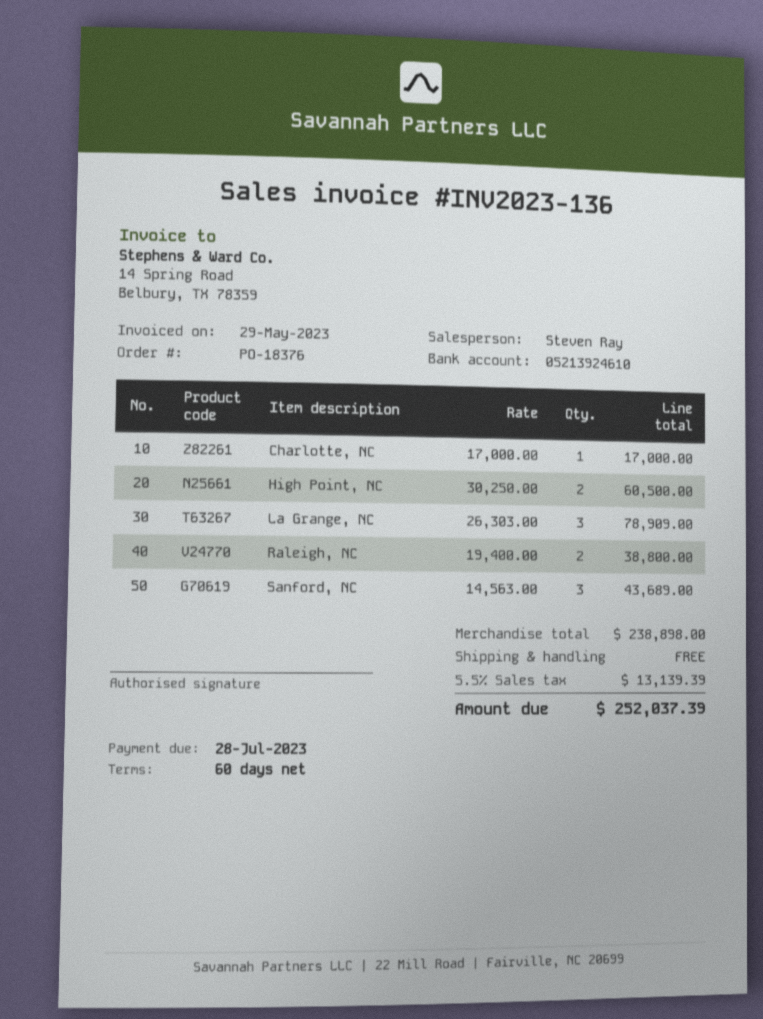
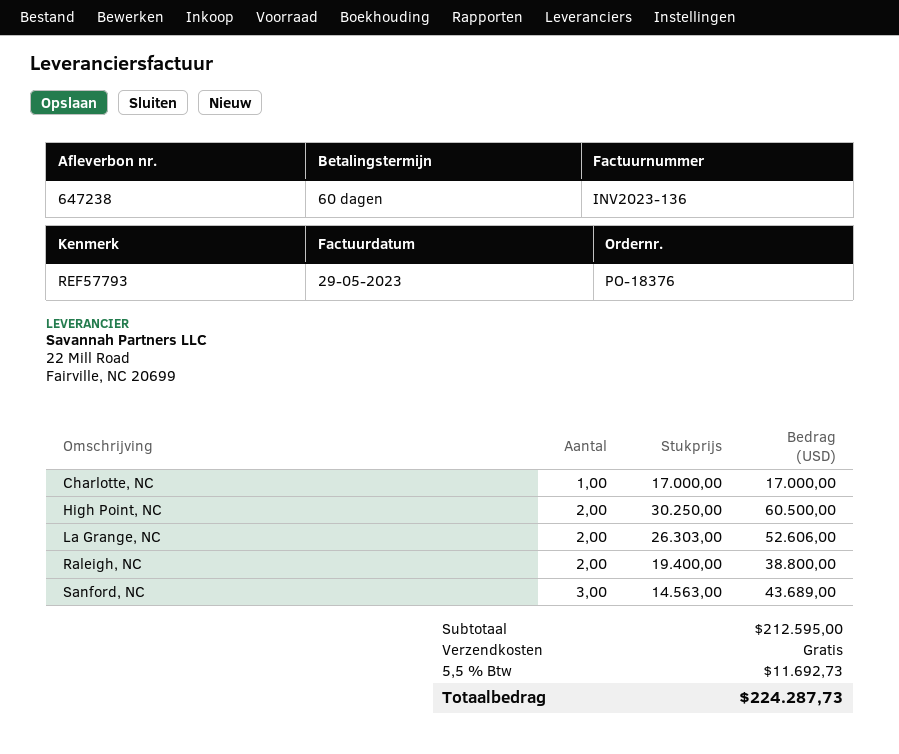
La Grange, NC: 3 x 26303.00 = 78909.00 -> 2 x 26303.00 = 52606.00
subtotal: 238898.00 -> 212595.00
tax: 5.5% = 13139.39 -> 5.5% = 11692.73
total: 252037.39 -> 224287.73

